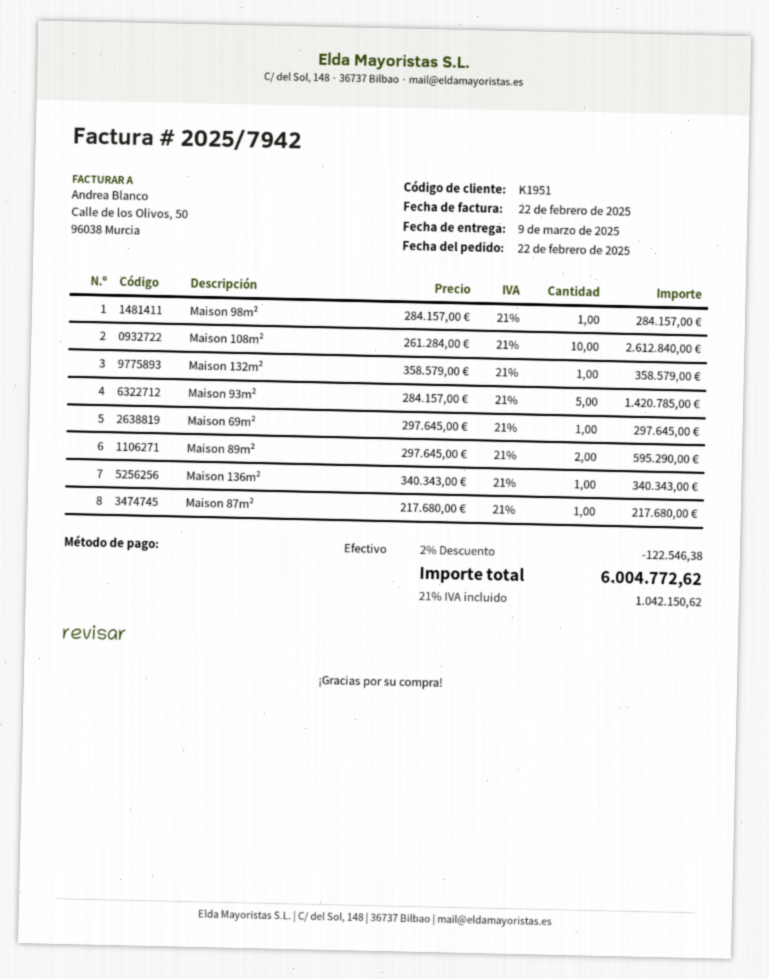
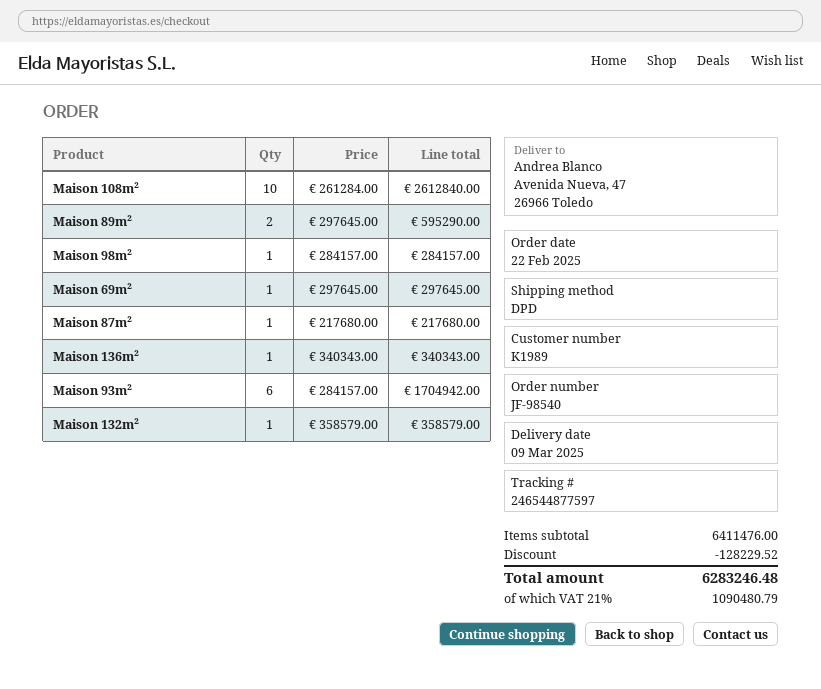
customer number: K1951 -> K1989
Maison 93m²: 5 x 284157.00 = 1420785.00 -> 6 x 284157.00 = 1704942.00
discount: 122546.38 -> 128229.52
tax: 21% = 1042150.62 -> 21% = 1090480.79
total: 6004772.62 -> 6283246.48

